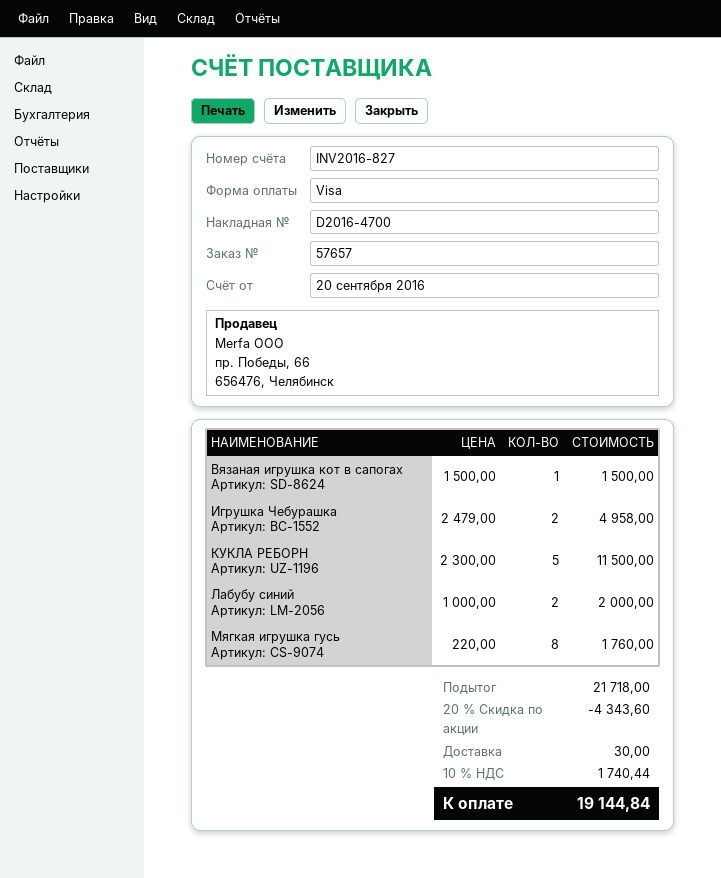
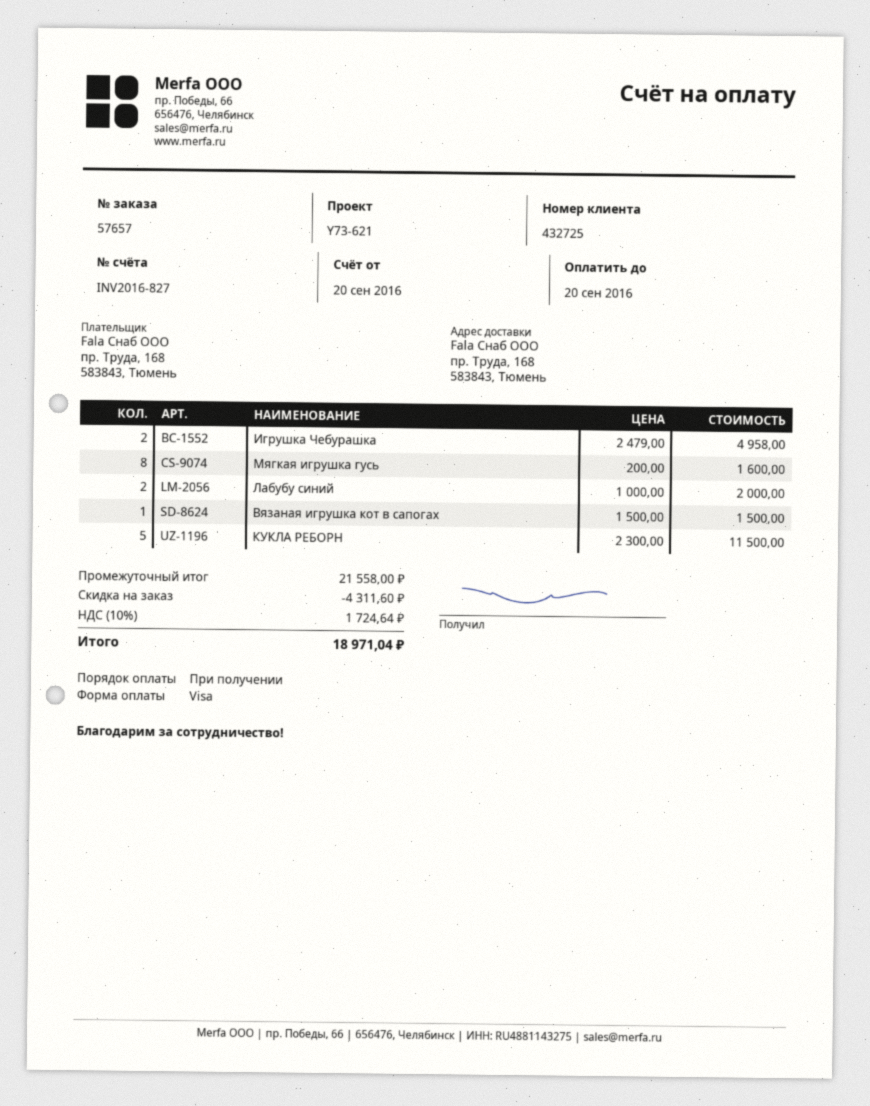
Мягкая игрушка гусь: 8 x 220.00 = 1760.00 -> 8 x 200.00 = 1600.00
subtotal: 21718.00 -> 21558.00
discount: 4343.60 -> 4311.60
shipping: 30.00 -> none
tax: 10% = 1740.44 -> 10% = 1724.64
total: 19144.84 -> 18971.04

